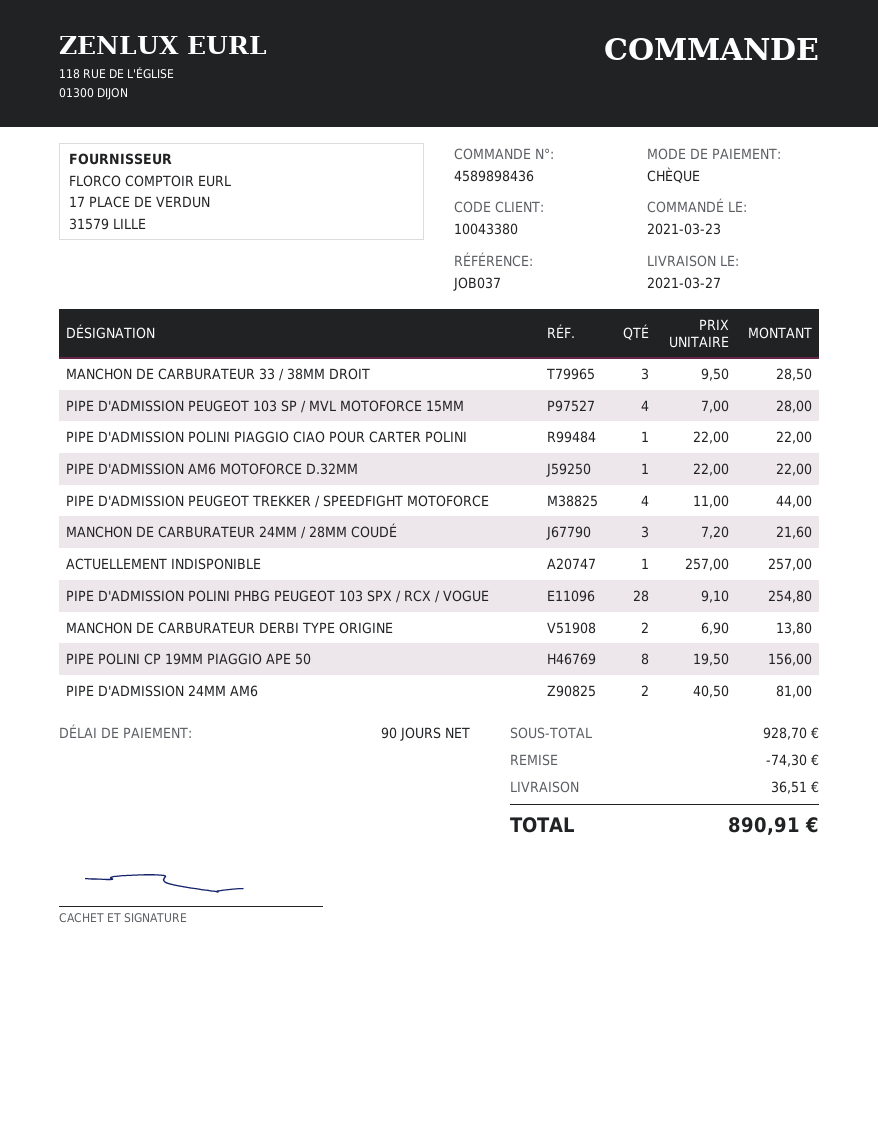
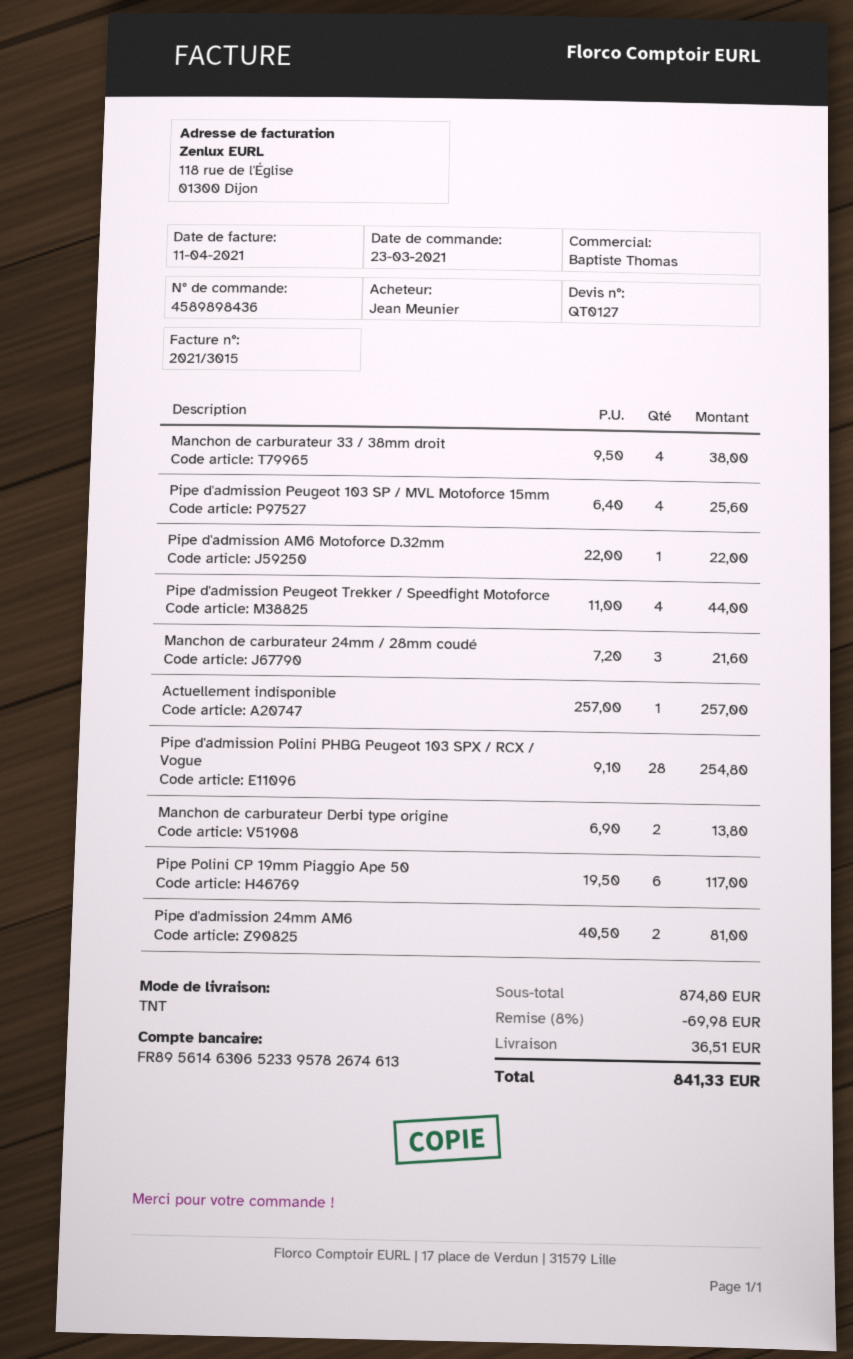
MANCHON DE CARBURATEUR 33 / 38MM DROIT: 3 x 9.50 = 28.50 -> 4 x 9.50 = 38.00
PIPE D'ADMISSION PEUGEOT 103 SP / MVL MOTOFORCE 15MM: 4 x 7.00 = 28.00 -> 4 x 6.40 = 25.60
PIPE D'ADMISSION POLINI PIAGGIO CIAO POUR CARTER POLINI: 1 x 22.00 = 22.00 -> none
PIPE POLINI CP 19MM PIAGGIO APE 50: 8 x 19.50 = 156.00 -> 6 x 19.50 = 117.00
subtotal: 928.70 -> 874.80
discount: 74.30 -> 69.98
total: 890.91 -> 841.33

